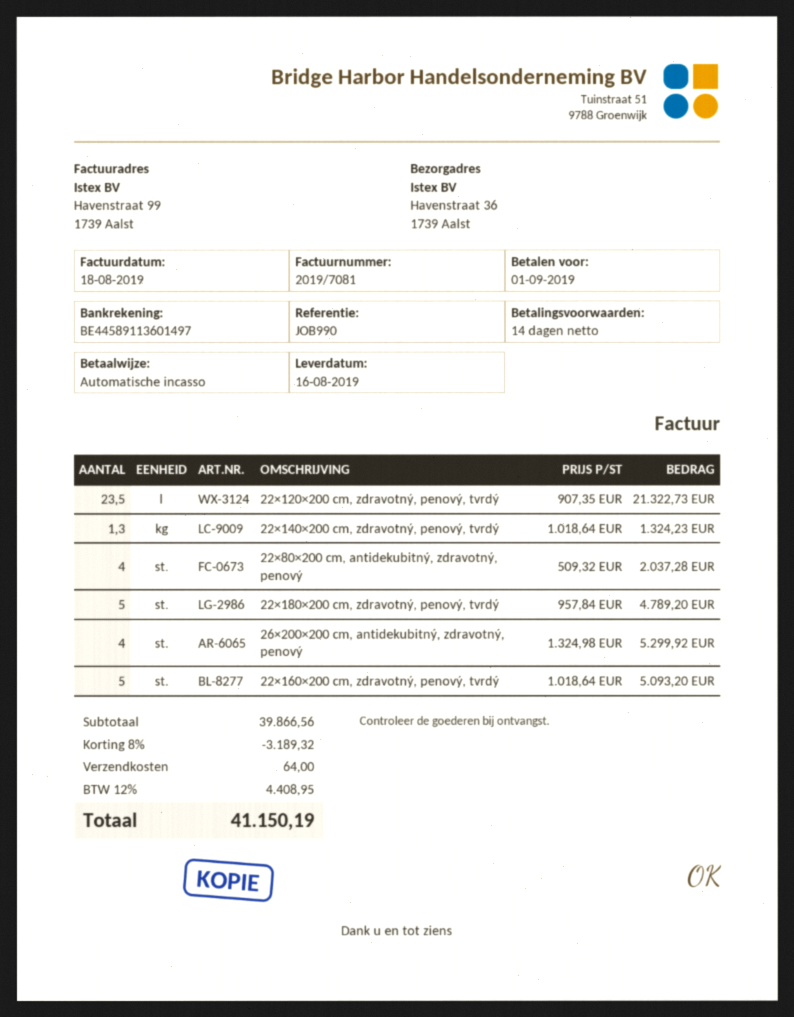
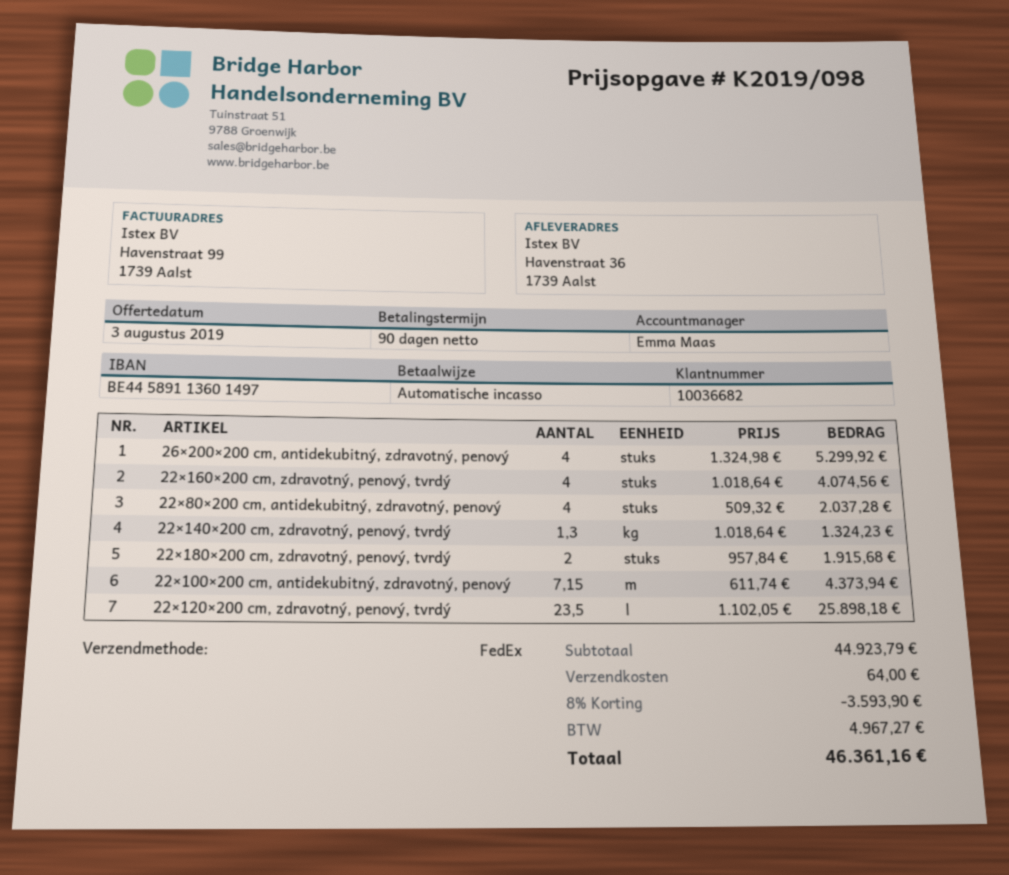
payment terms: 14 days -> 90 days
22×120×200 cm, zdravotný, penový, tvrdý: 23.5 x 907.35 = 21322.73 -> 23.5 x 1102.05 = 25898.18
22×180×200 cm, zdravotný, penový, tvrdý: 5 x 957.84 = 4789.20 -> 2 x 957.84 = 1915.68
22×160×200 cm, zdravotný, penový, tvrdý: 5 x 1018.64 = 5093.20 -> 4 x 1018.64 = 4074.56
22×100×200 cm, antidekubitný, zdravotný, penový: none -> 7.15 x 611.74 = 4373.94
subtotal: 39866.56 -> 44923.79
discount: 8% = 3189.32 -> 8% = 3593.90
tax: 4408.95 -> 4967.27
total: 41150.19 -> 46361.16

